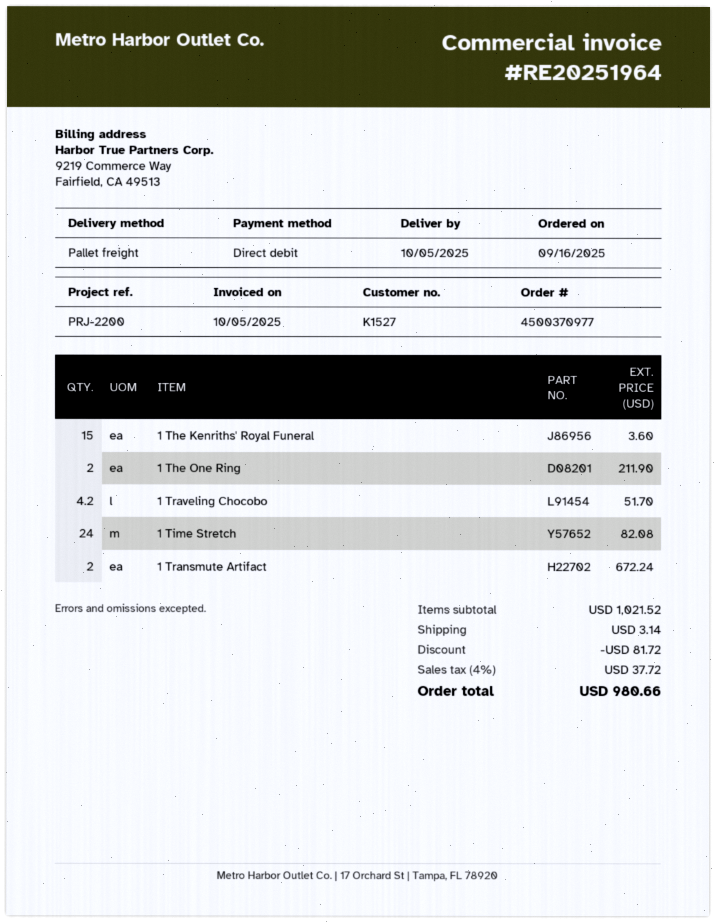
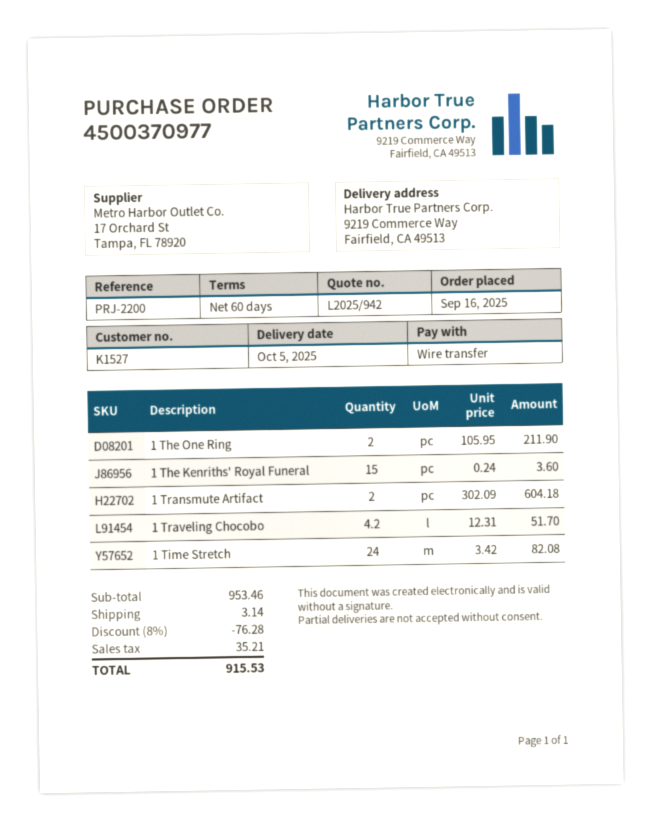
payment method: direct debit -> bank transfer
1 Transmute Artifact: 2 for 672.24 -> 2 for 604.18
subtotal: 1021.52 -> 953.46
discount: 81.72 -> 76.28
tax: 37.72 -> 35.21
total: 980.66 -> 915.53

